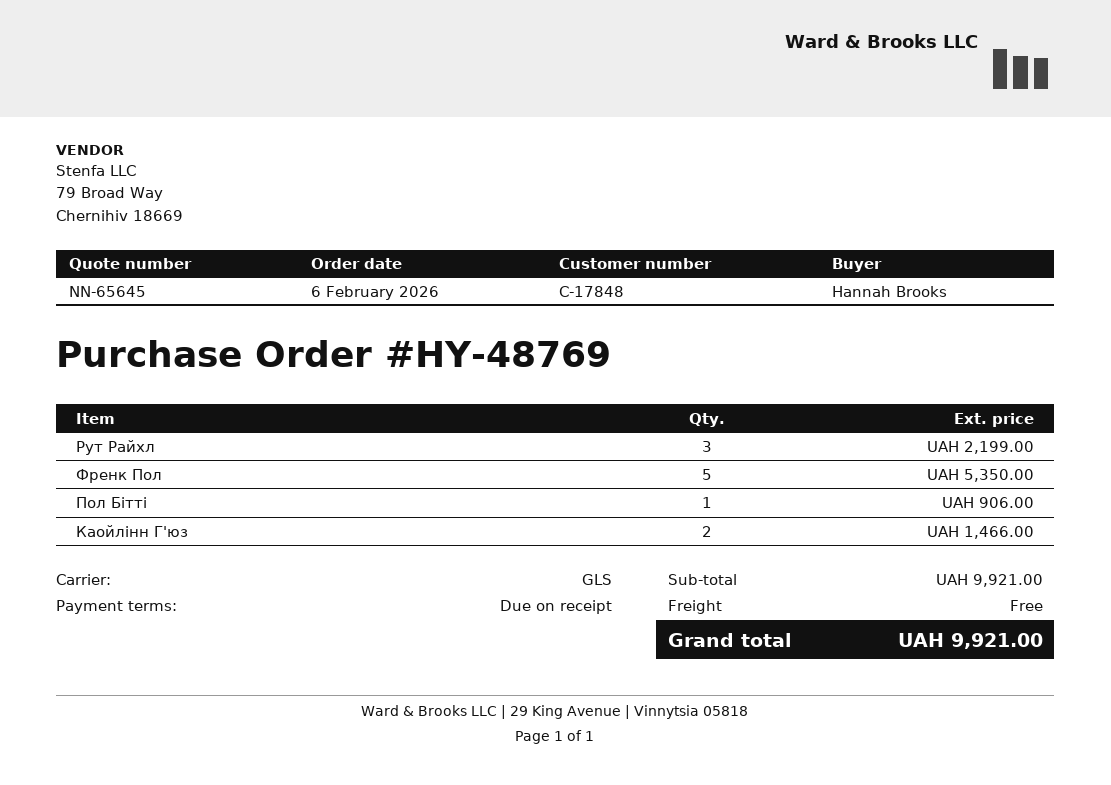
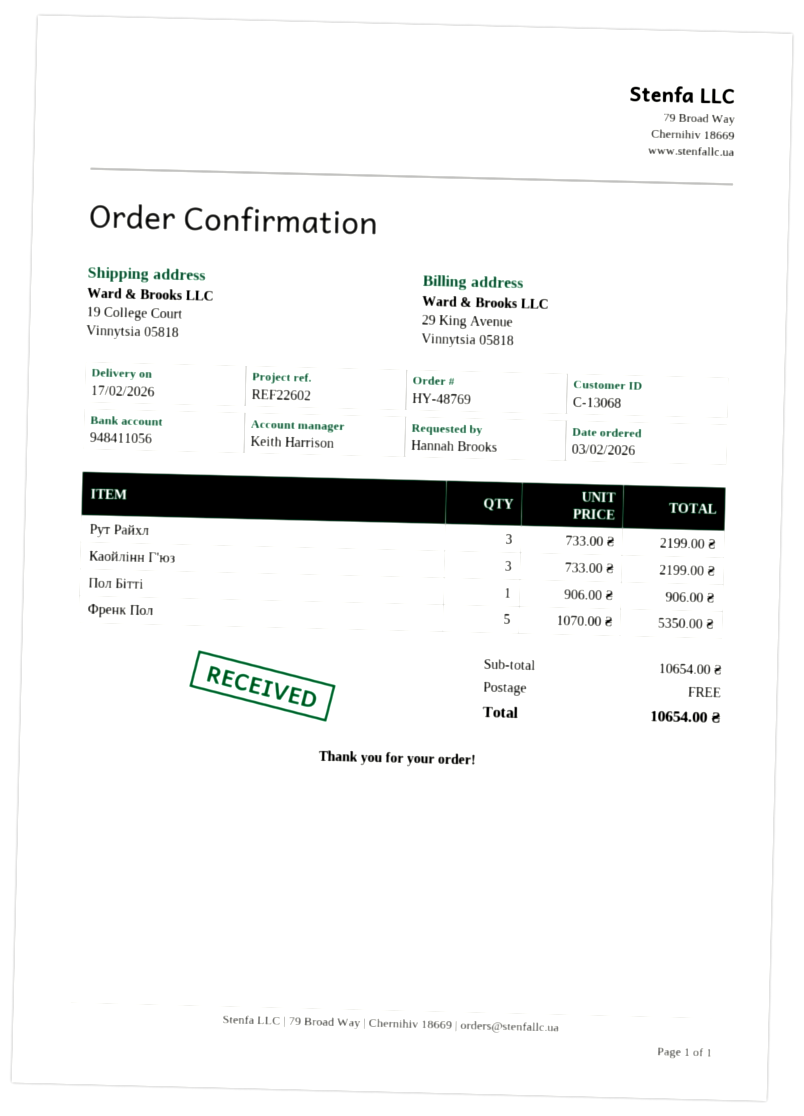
order date: 2026-02-06 -> 2026-02-03
customer number: C-17848 -> C-13068
Каойлінн Г'юз: 2 for 1466.00 -> 3 for 2199.00
subtotal: 9921.00 -> 10654.00
total: 9921.00 -> 10654.00

